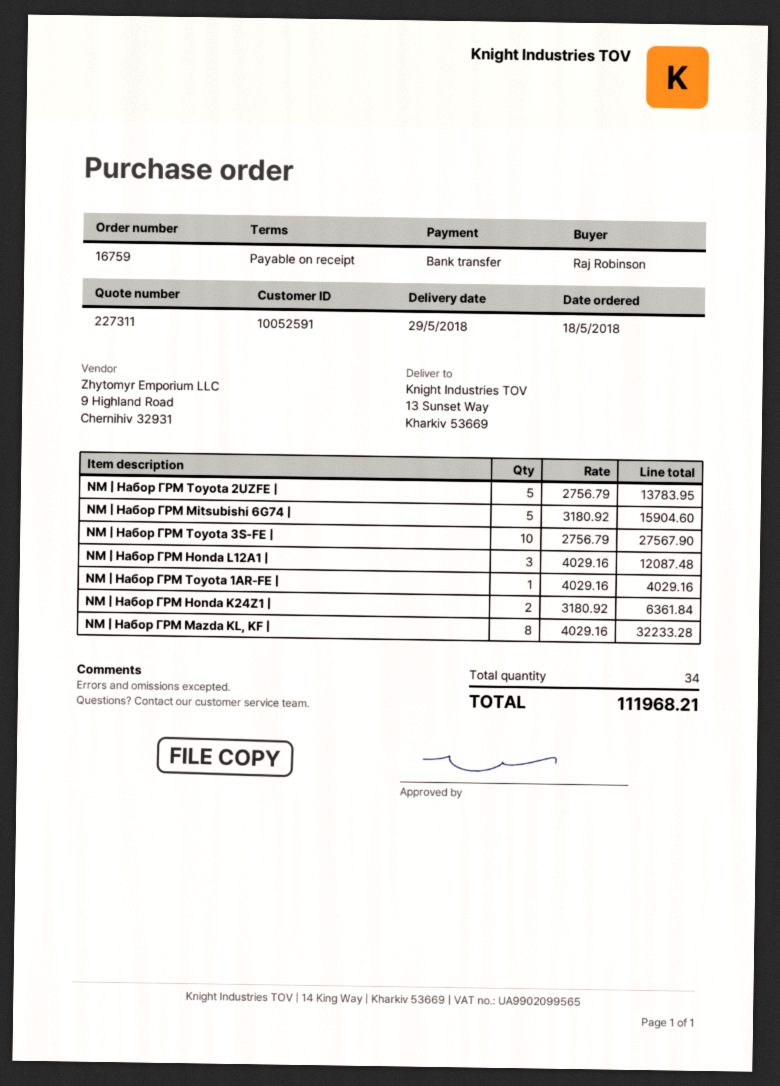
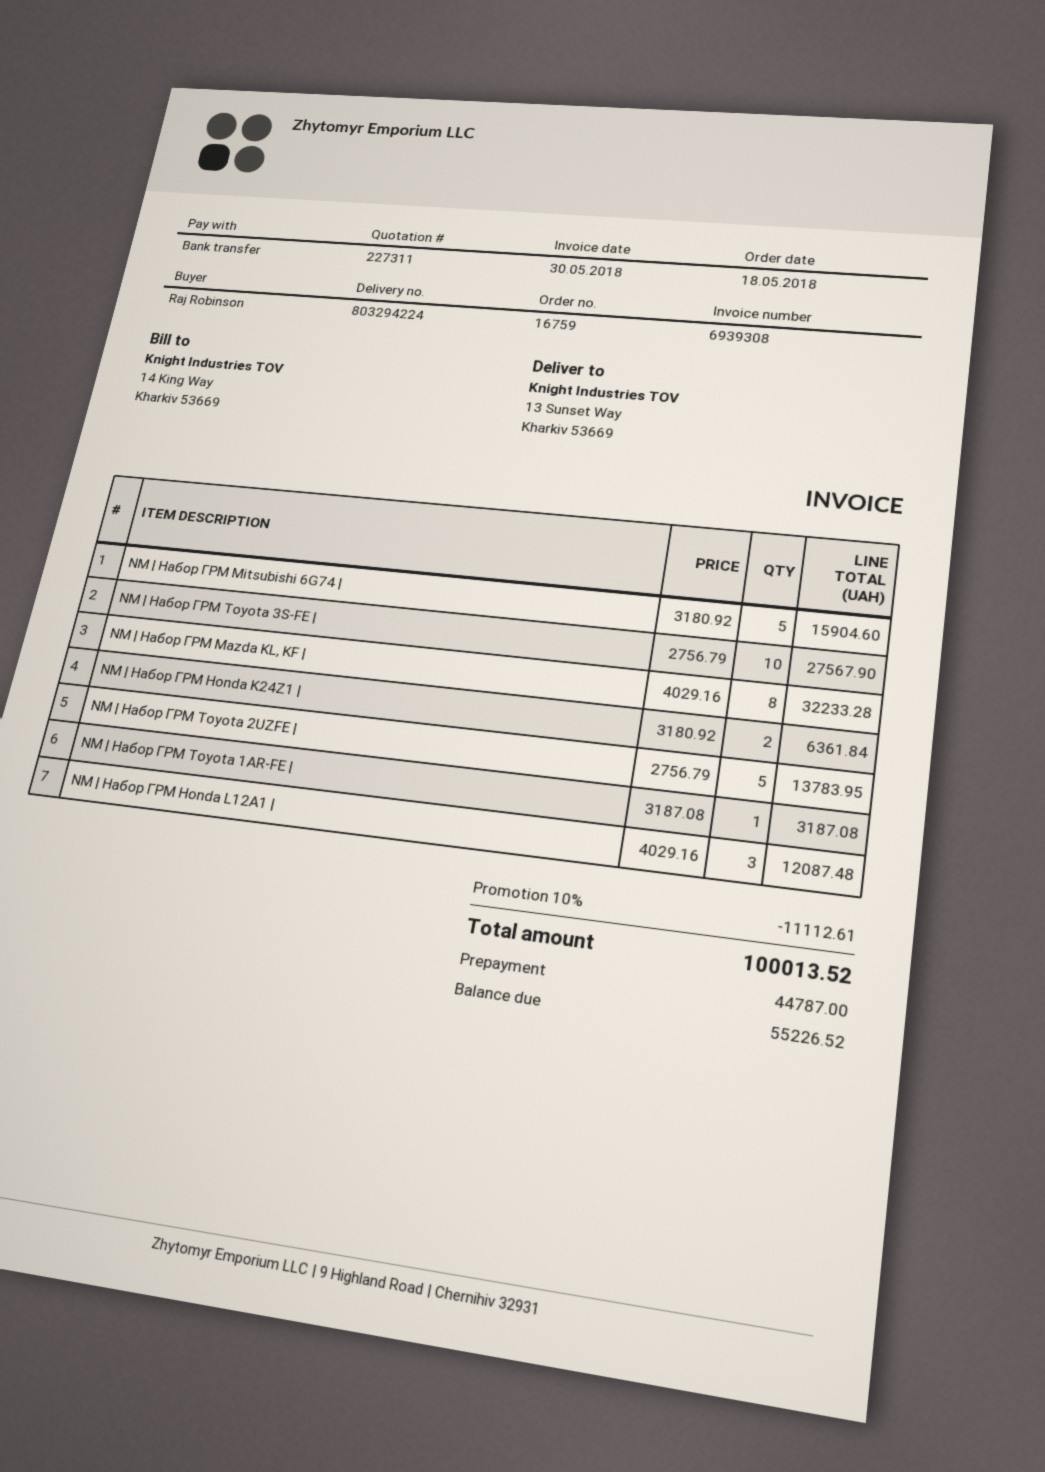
NM | Набор ГРМ Toyota 1AR-FE |: 1 x 4029.16 = 4029.16 -> 1 x 3187.08 = 3187.08
discount: none -> 10% = 11112.61
total: 111968.21 -> 100013.52

